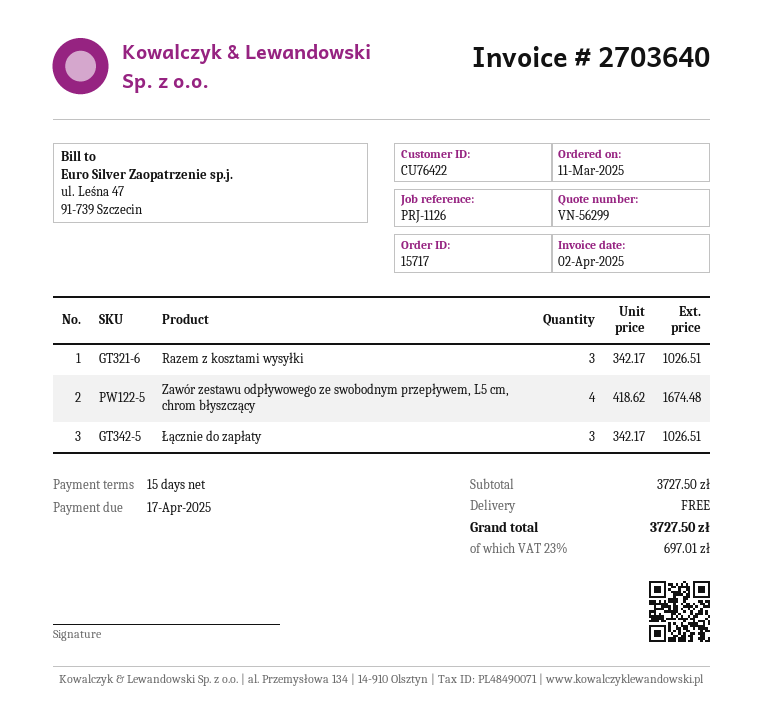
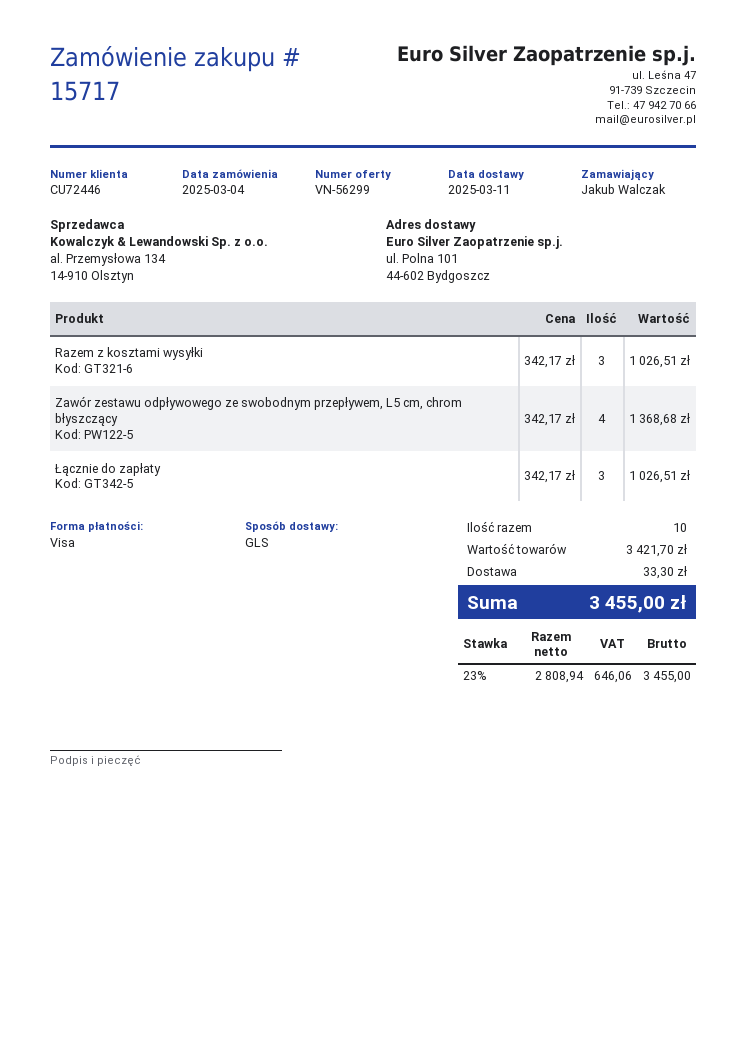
order date: 2025-03-11 -> 2025-03-04
customer number: CU76422 -> CU72446
Zawór zestawu odpływowego ze swobodnym przepływem, L5 cm, chrom błyszczący: 4 x 418.62 = 1674.48 -> 4 x 342.17 = 1368.68
subtotal: 3727.50 -> 3421.70
shipping: 0.00 -> 33.30
tax: 23% = 697.01 -> 23% = 646.06
total: 3727.50 -> 3455.00

